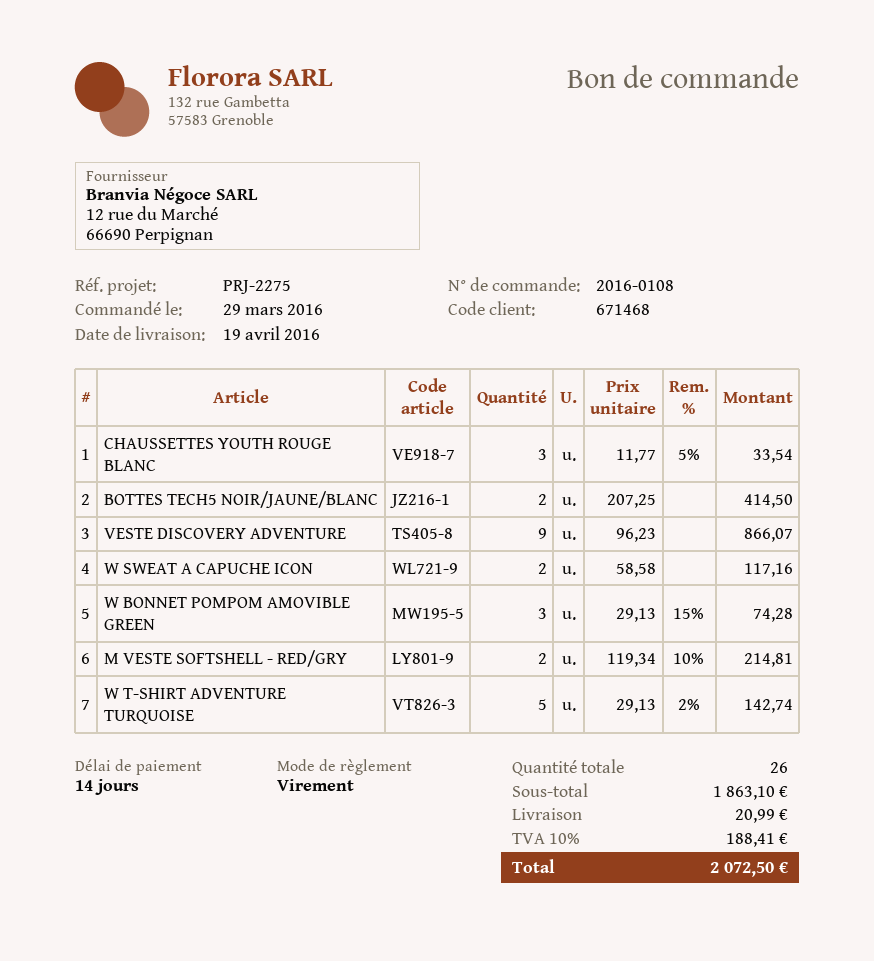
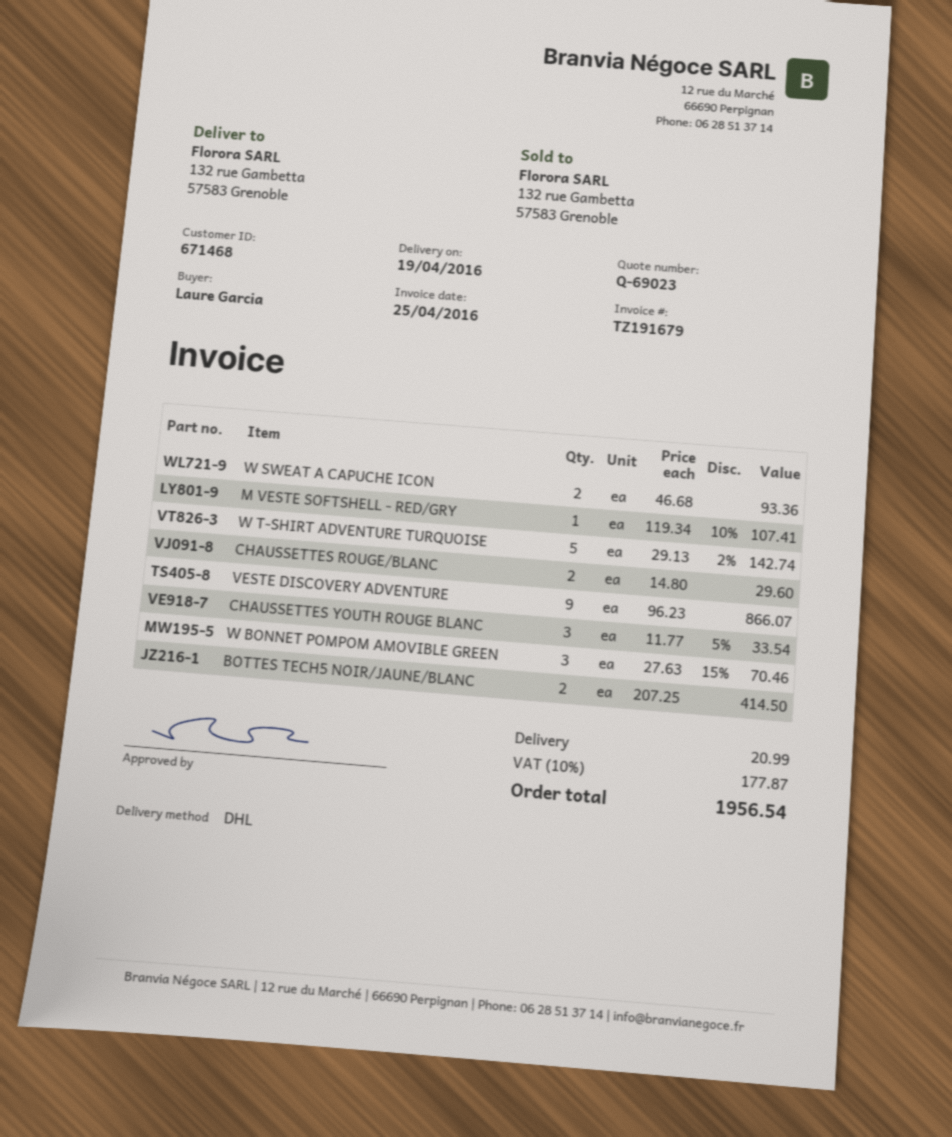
W SWEAT A CAPUCHE ICON: 2 x 58.58 = 117.16 -> 2 x 46.68 = 93.36
W BONNET POMPOM AMOVIBLE GREEN: 3 x 29.13 - 15% = 74.28 -> 3 x 27.63 - 15% = 70.46
M VESTE SOFTSHELL - RED/GRY: 2 x 119.34 - 10% = 214.81 -> 1 x 119.34 - 10% = 107.41
CHAUSSETTES ROUGE/BLANC: none -> 2 x 14.80 = 29.60
tax: 10% = 188.41 -> 10% = 177.87
total: 2072.50 -> 1956.54

